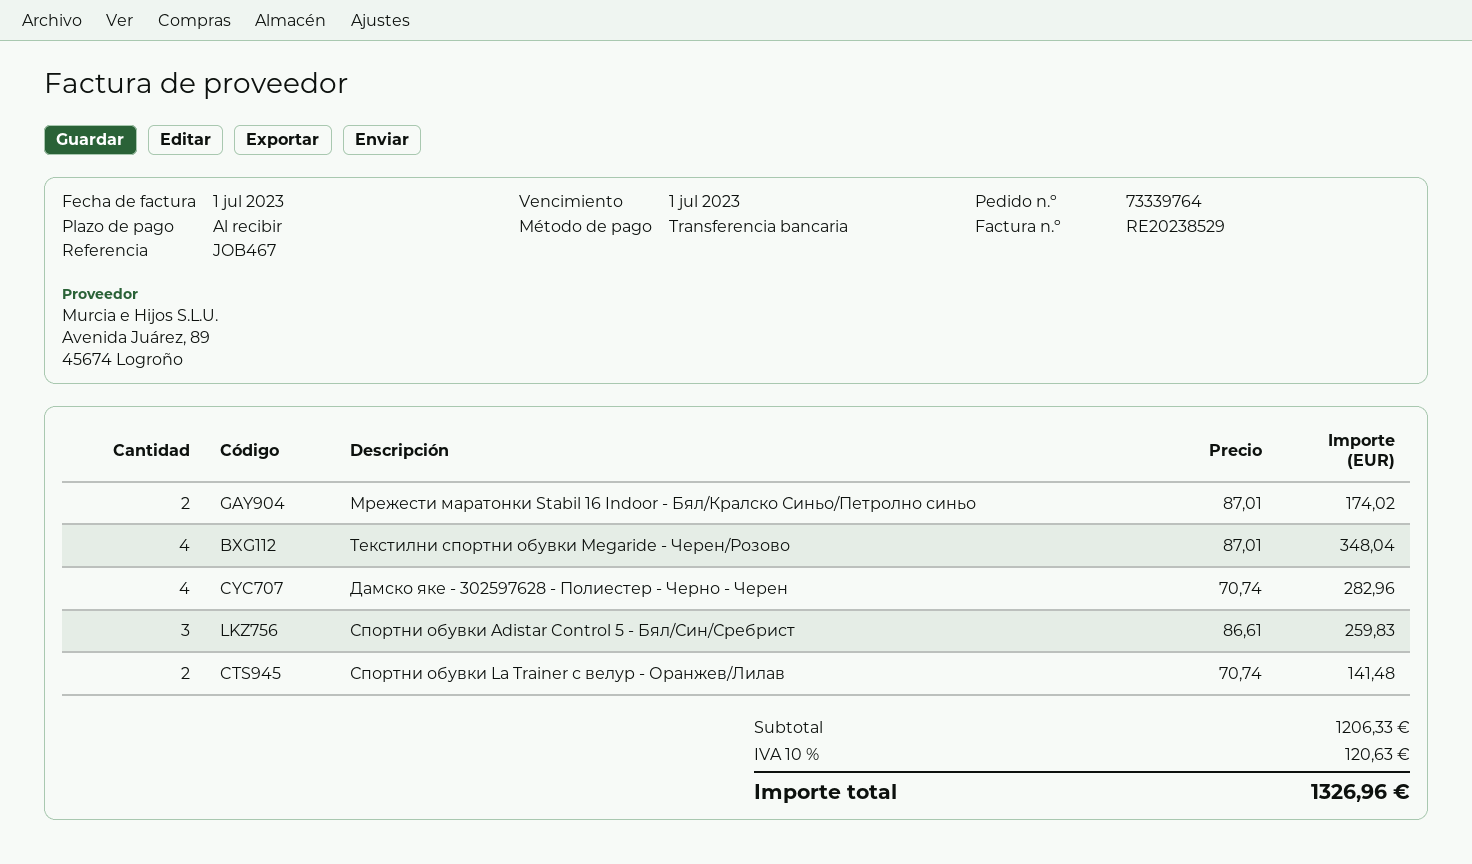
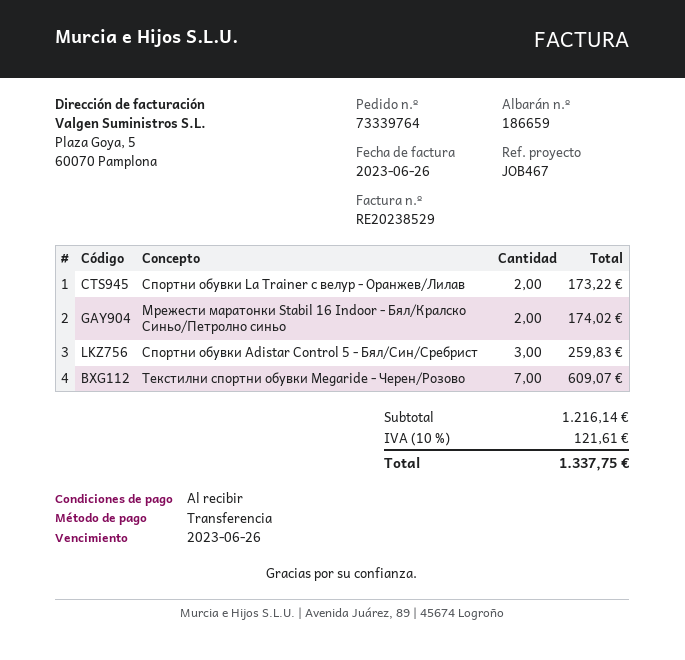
invoice date: 2023-07-01 -> 2023-06-26
due date: 2023-07-01 -> 2023-06-26
Текстилни спортни обувки Megaride - Черен/Розово: 4 for 348.04 -> 7 for 609.07
Дамско яке - 302597628 - Полиестер - Черно - Черен: 4 for 282.96 -> none
Спортни обувки La Trainer с велур - Оранжев/Лилав: 2 for 141.48 -> 2 for 173.22
subtotal: 1206.33 -> 1216.14
tax: 10% = 120.63 -> 10% = 121.61
total: 1326.96 -> 1337.75

